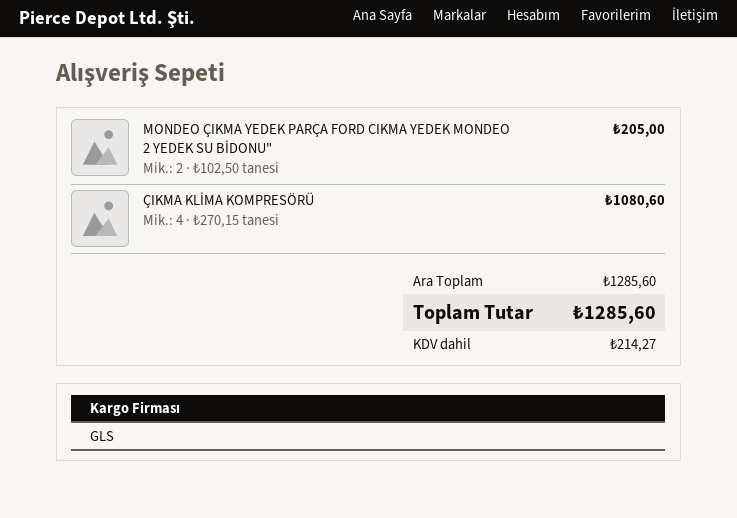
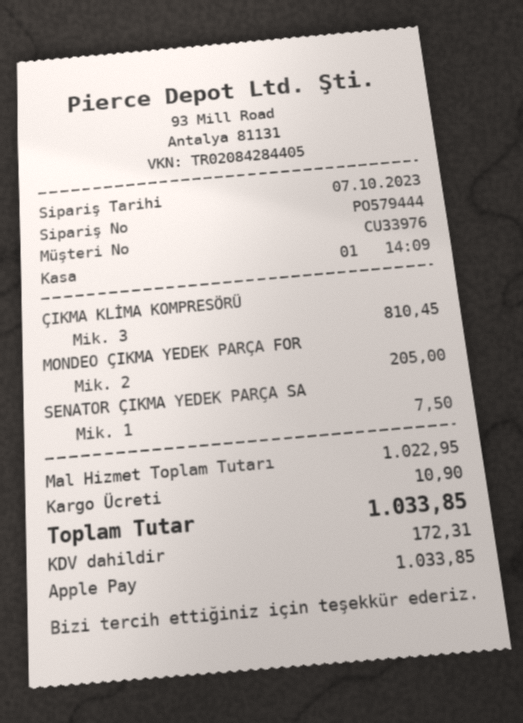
ÇIKMA KLİMA KOMPRESÖRÜ: 4 for 1080.60 -> 3 for 810.45
SENATOR ÇIKMA YEDEK PARÇA SA: none -> 1 for 7.50
subtotal: 1285.60 -> 1022.95
shipping: none -> 10.90
tax: 214.27 -> 172.31
total: 1285.60 -> 1033.85

